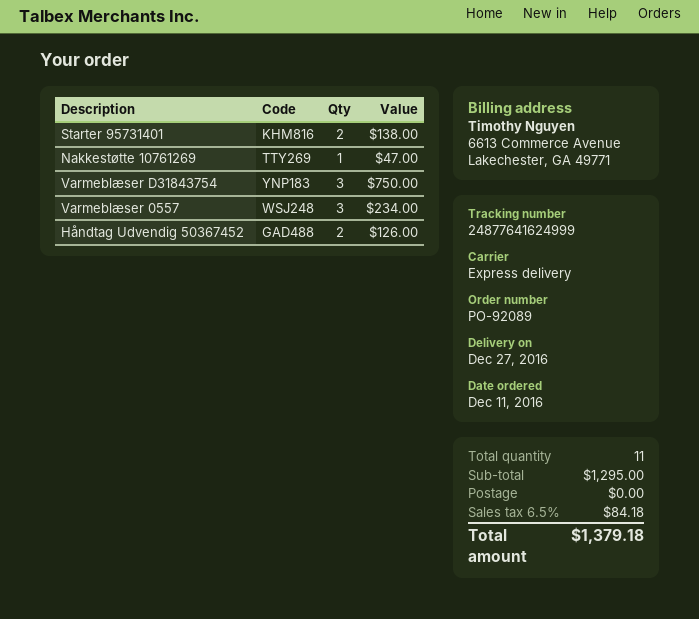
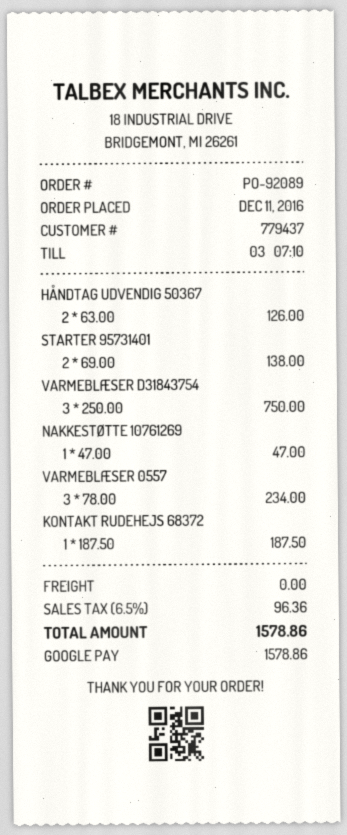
KONTAKT RUDEHEJS 68372: none -> 1 for 187.50
tax: 6.5% = 84.18 -> 6.5% = 96.36
total: 1379.18 -> 1578.86

